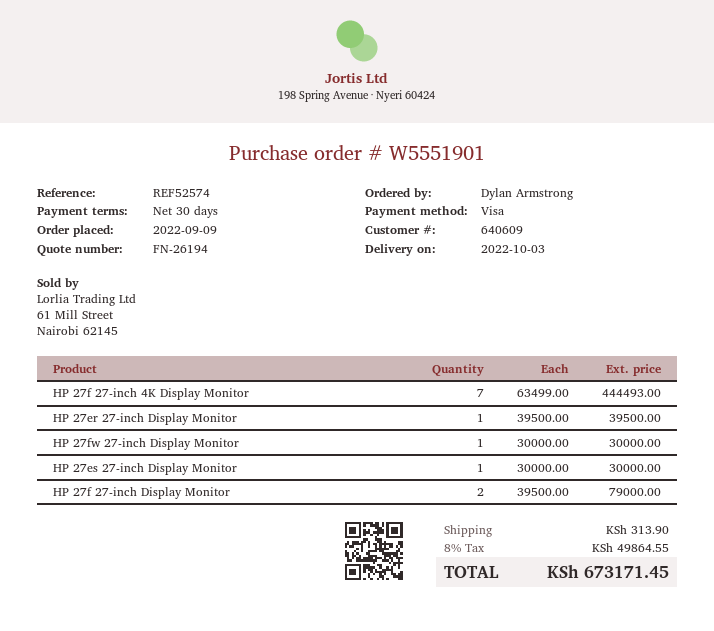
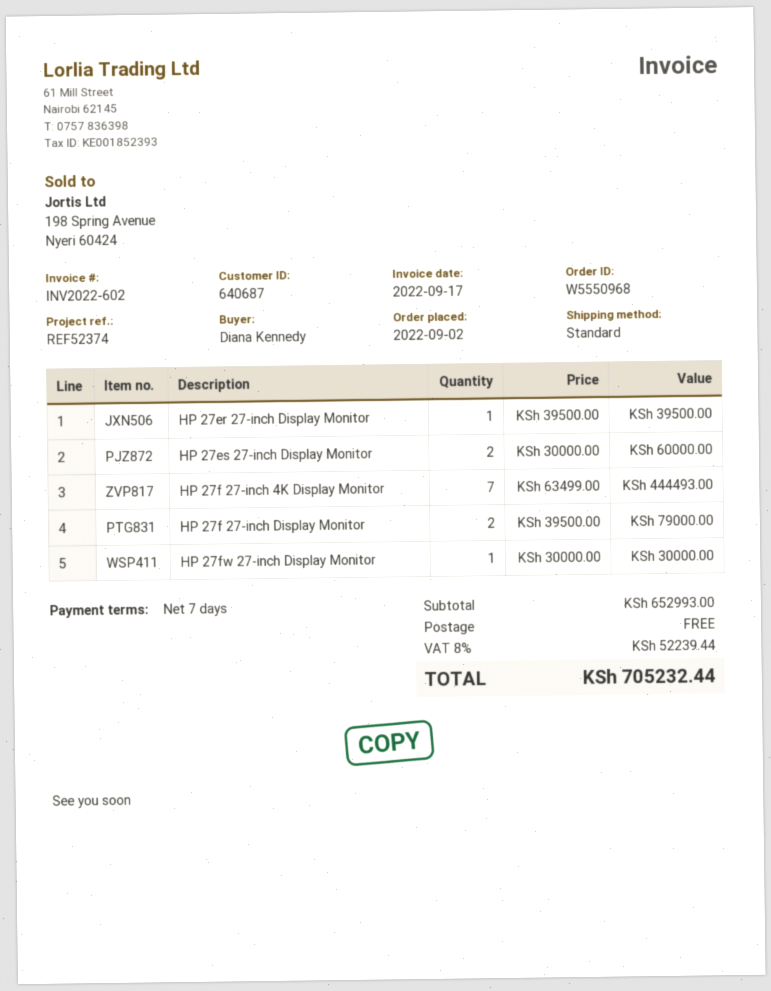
order number: W5551901 -> W5550968
order date: 2022-09-09 -> 2022-09-02
payment terms: 30 days -> 7 days
customer number: 640609 -> 640687
reference: REF52574 -> REF52374
ordered by: Dylan Armstrong -> Diana Kennedy
HP 27es 27-inch Display Monitor: 1 x 30000.00 = 30000.00 -> 2 x 30000.00 = 60000.00
shipping: 313.90 -> 0.00
tax: 8% = 49864.55 -> 8% = 52239.44
total: 673171.45 -> 705232.44

